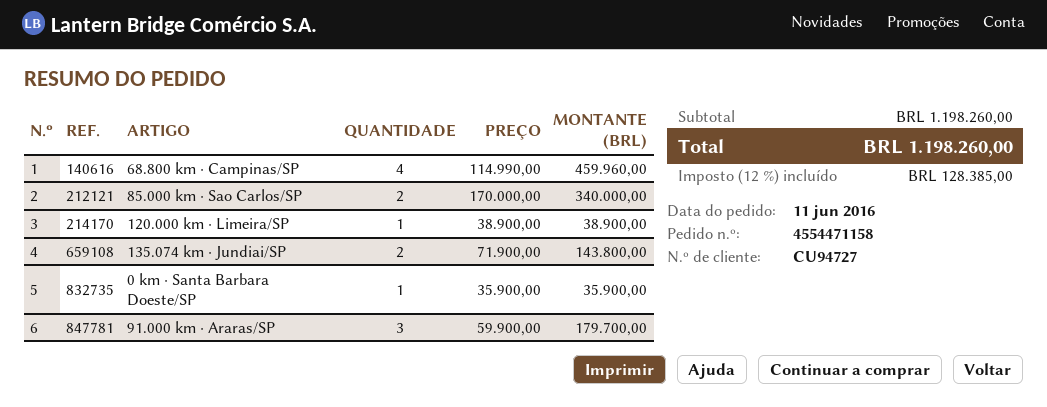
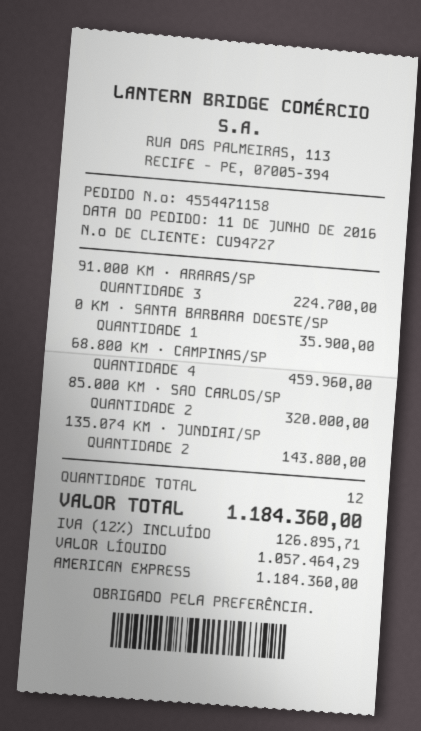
85.000 km · Sao Carlos/SP: 2 for 340000.00 -> 2 for 320000.00
120.000 km · Limeira/SP: 1 for 38900.00 -> none
91.000 km · Araras/SP: 3 for 179700.00 -> 3 for 224700.00
tax: 12% = 128385.00 -> 12% = 126895.71
total: 1198260.00 -> 1184360.00

